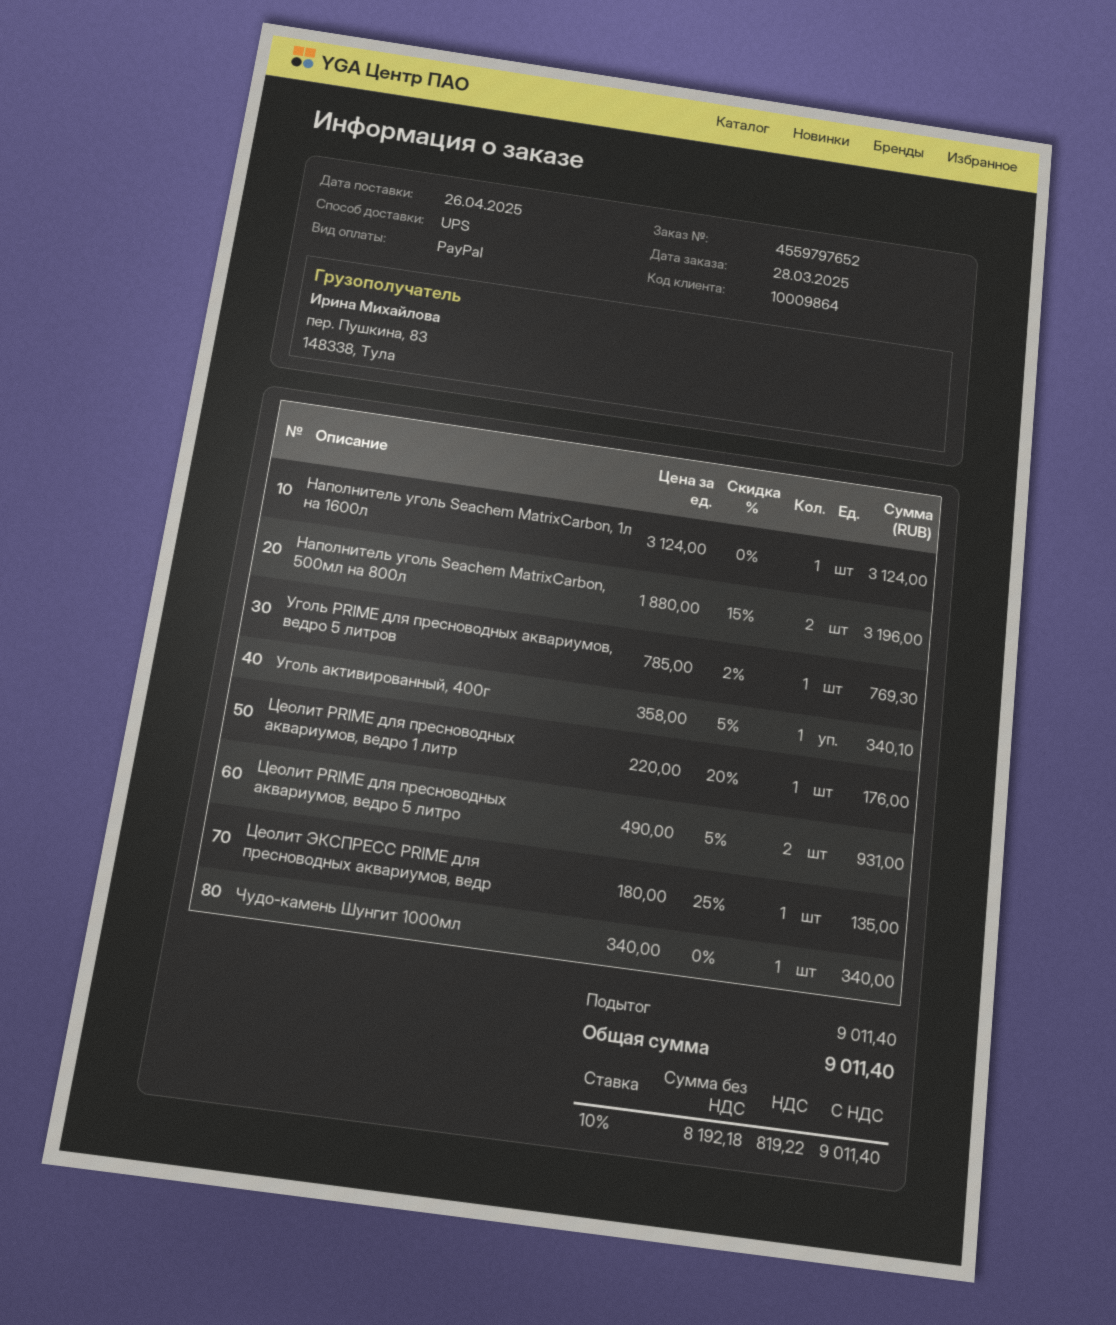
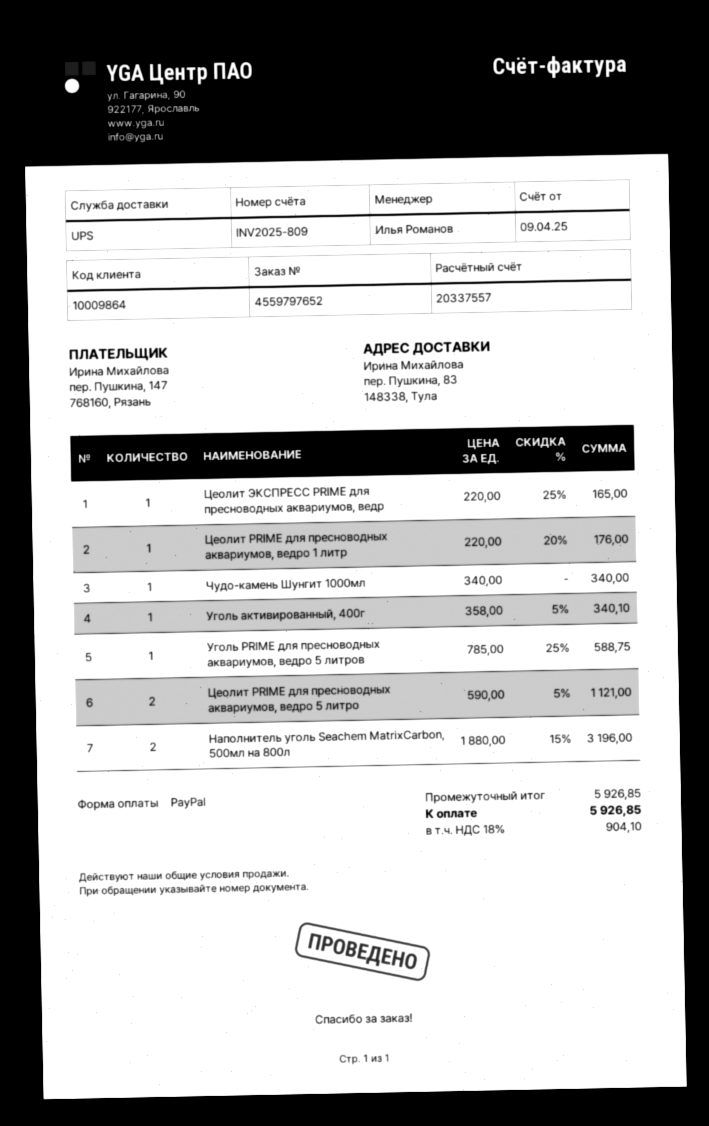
Наполнитель уголь Seachem MatrixCarbon, 1л на 1600л: 1 x 3124.00 = 3124.00 -> none
Уголь PRIME для пресноводных аквариумов, ведро 5 литров: 1 x 785.00 - 2% = 769.30 -> 1 x 785.00 - 25% = 588.75
Цеолит PRIME для пресноводных аквариумов, ведро 5 литро: 2 x 490.00 - 5% = 931.00 -> 2 x 590.00 - 5% = 1121.00
Цеолит ЭКСПРЕСС PRIME для пресноводных аквариумов, ведр: 1 x 180.00 - 25% = 135.00 -> 1 x 220.00 - 25% = 165.00
subtotal: 9011.40 -> 5926.85
tax: 10% = 819.22 -> 18% = 904.10
total: 9011.40 -> 5926.85

